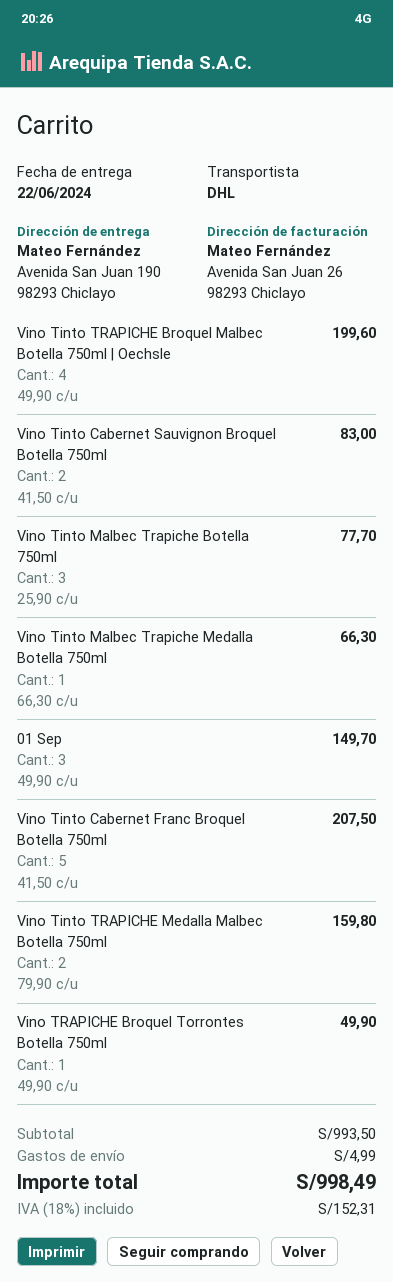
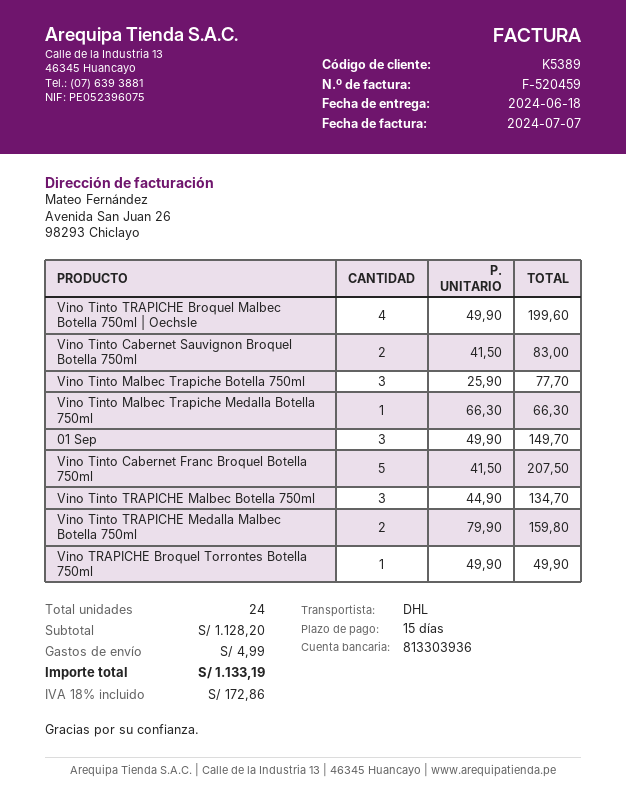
delivery date: 2024-06-22 -> 2024-06-18
Vino Tinto TRAPICHE Malbec Botella 750ml: none -> 3 x 44.90 = 134.70
subtotal: 993.50 -> 1128.20
tax: 18% = 152.31 -> 18% = 172.86
total: 998.49 -> 1133.19

